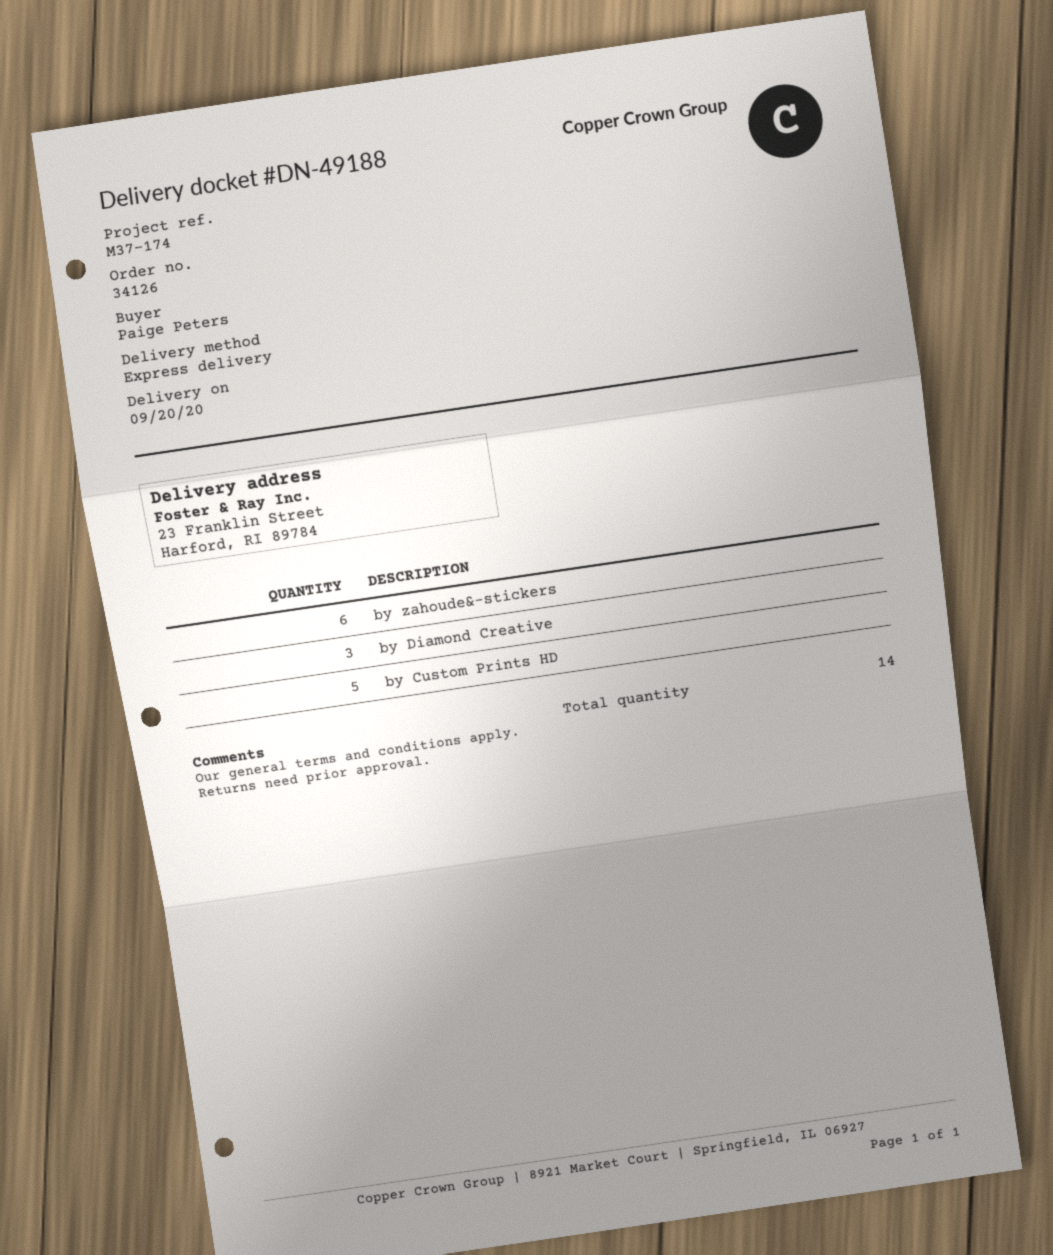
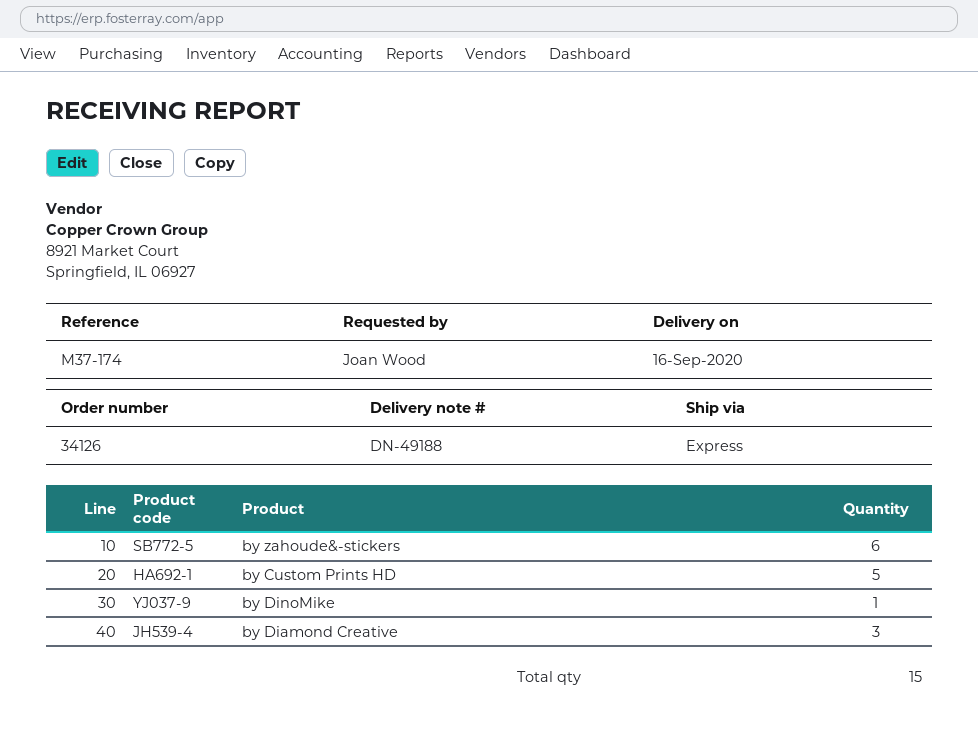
delivery date: 2020-09-20 -> 2020-09-16
ordered by: Paige Peters -> Joan Wood
by DinoMike: none -> 1
total quantity: 14 -> 15

